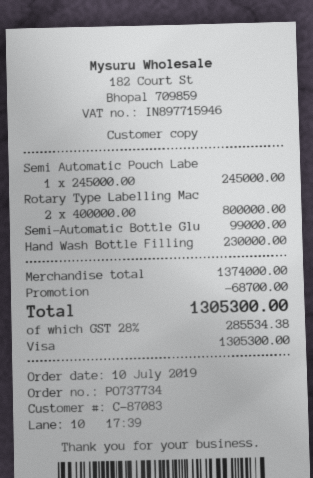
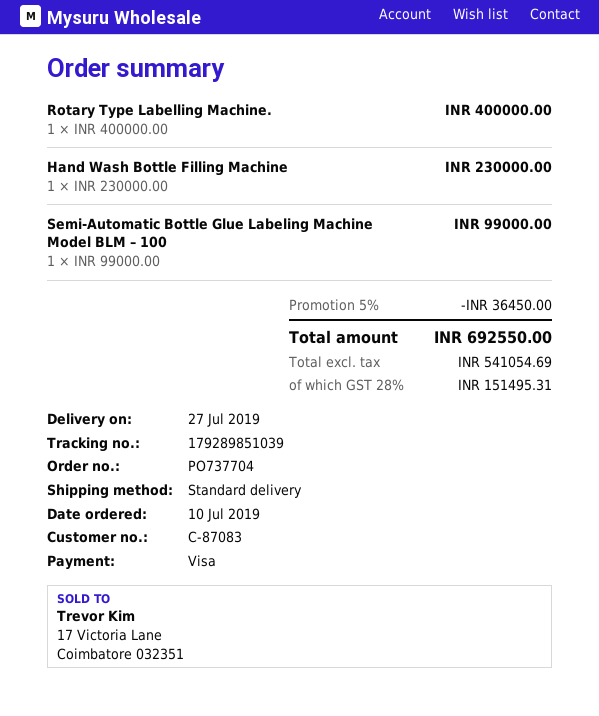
order number: PO737734 -> PO737704
Semi Automatic Pouch Labe: 1 x 245000.00 = 245000.00 -> none
Rotary Type Labelling Mac: 2 x 400000.00 = 800000.00 -> 1 x 400000.00 = 400000.00
discount: 68700.00 -> 36450.00
tax: 28% = 285534.38 -> 28% = 151495.31
total: 1305300.00 -> 692550.00

